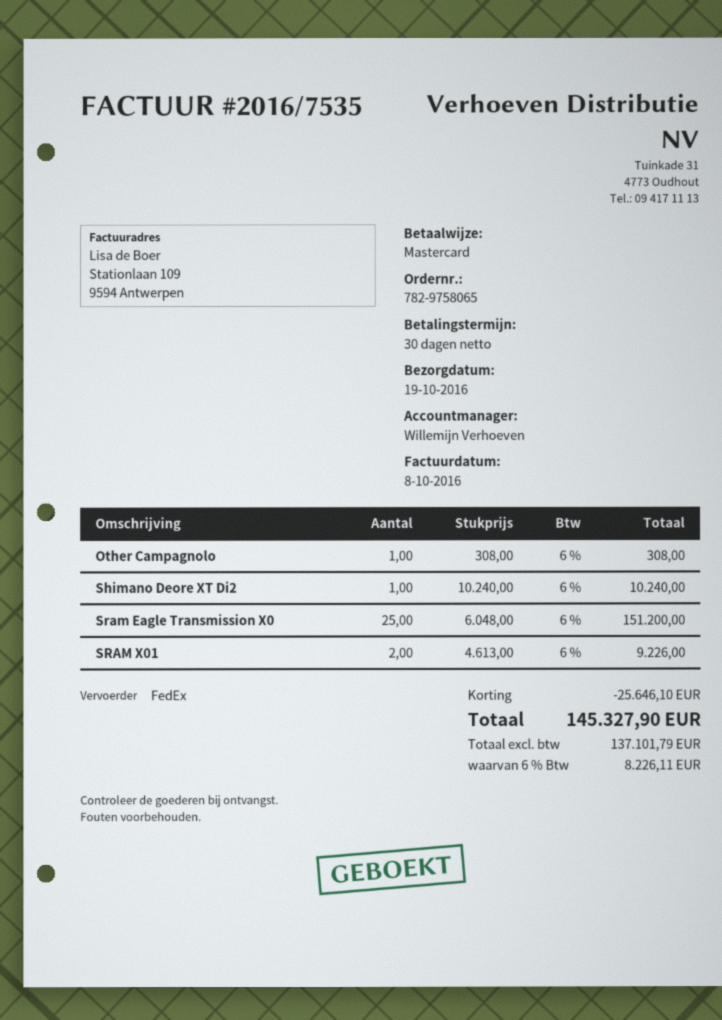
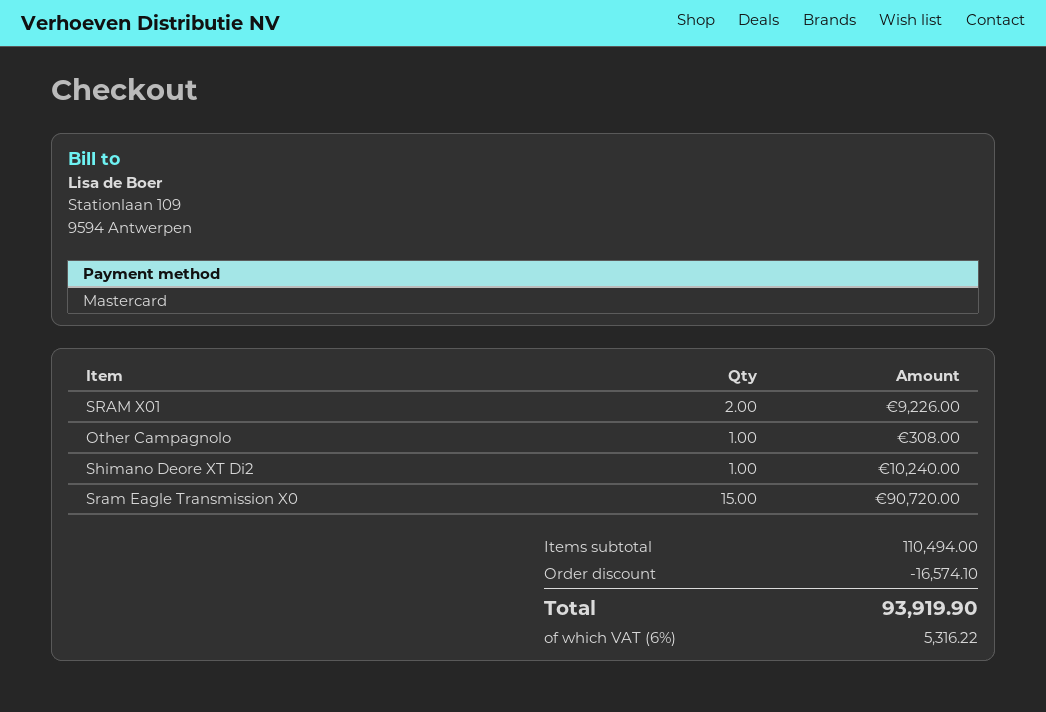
Sram Eagle Transmission X0: 25 for 151200.00 -> 15 for 90720.00
discount: 25646.10 -> 16574.10
tax: 6% = 8226.11 -> 6% = 5316.22
total: 145327.90 -> 93919.90

